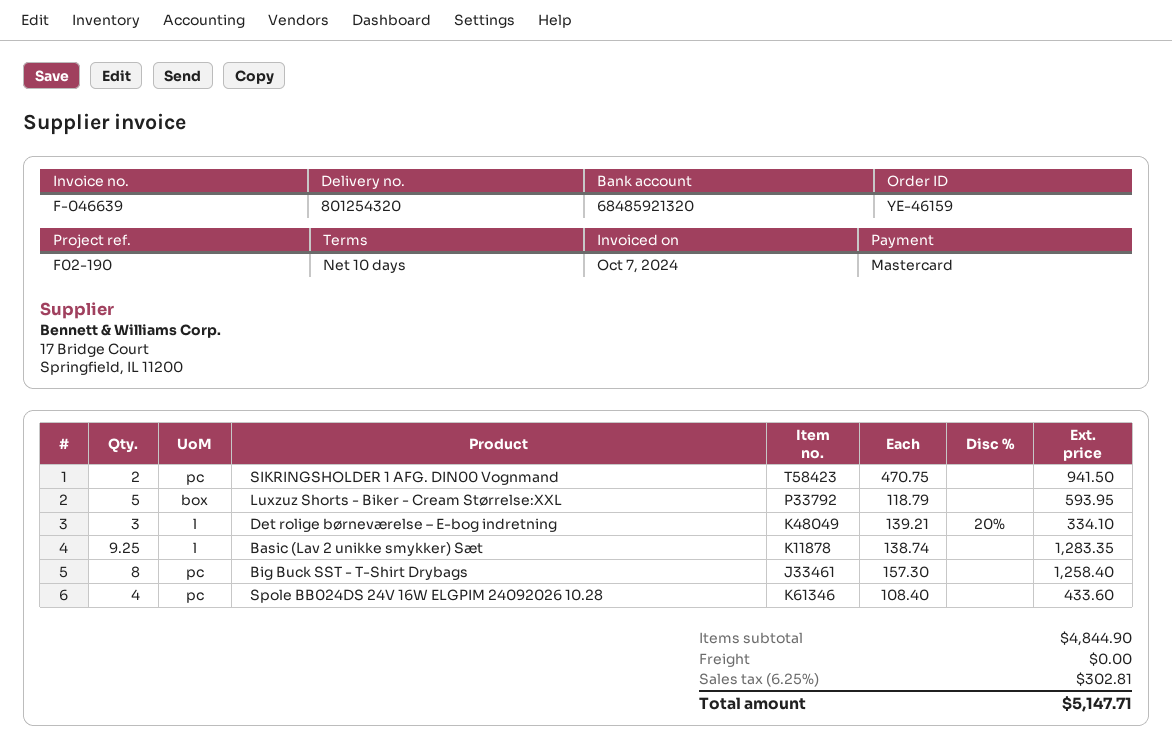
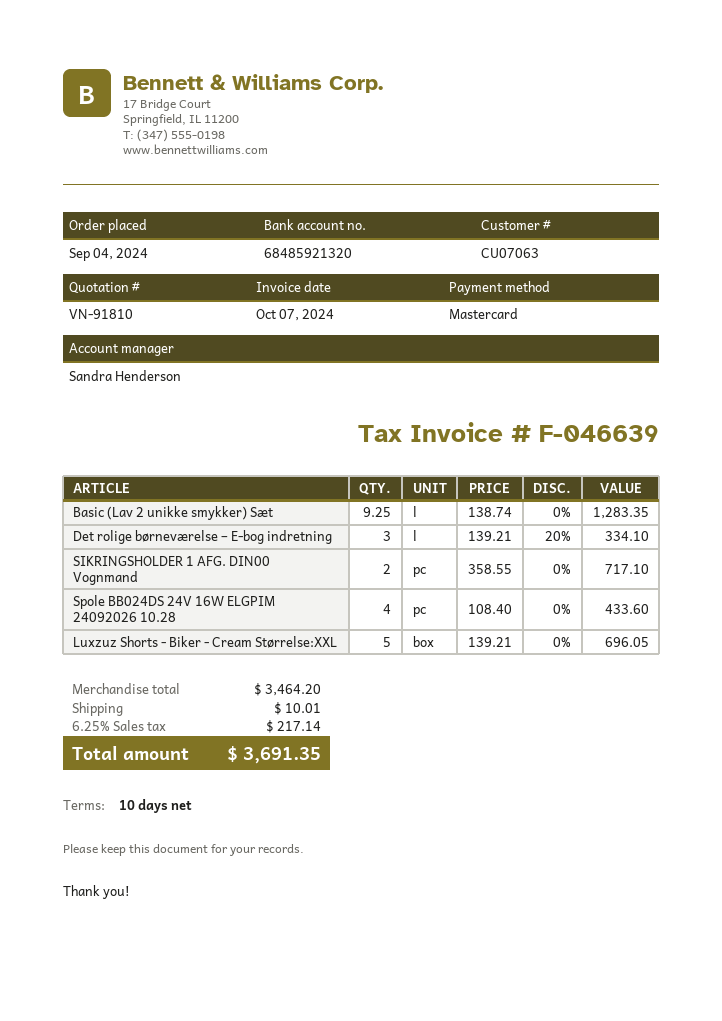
SIKRINGSHOLDER 1 AFG. DIN00 Vognmand: 2 x 470.75 = 941.50 -> 2 x 358.55 = 717.10
Luxzuz Shorts - Biker - Cream Størrelse:XXL: 5 x 118.79 = 593.95 -> 5 x 139.21 = 696.05
Big Buck SST - T-Shirt Drybags: 8 x 157.30 = 1258.40 -> none
subtotal: 4844.90 -> 3464.20
shipping: 0.00 -> 10.01
tax: 6.25% = 302.81 -> 6.25% = 217.14
total: 5147.71 -> 3691.35

